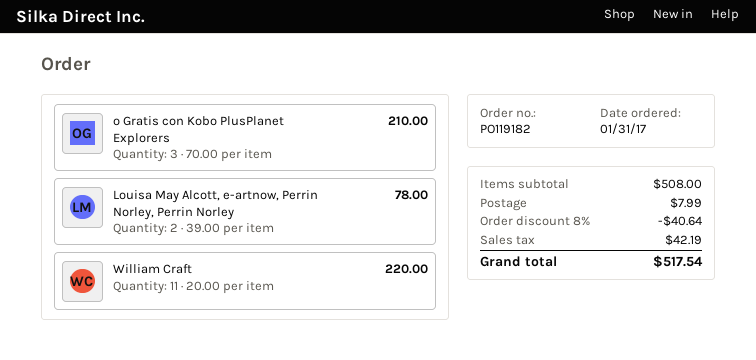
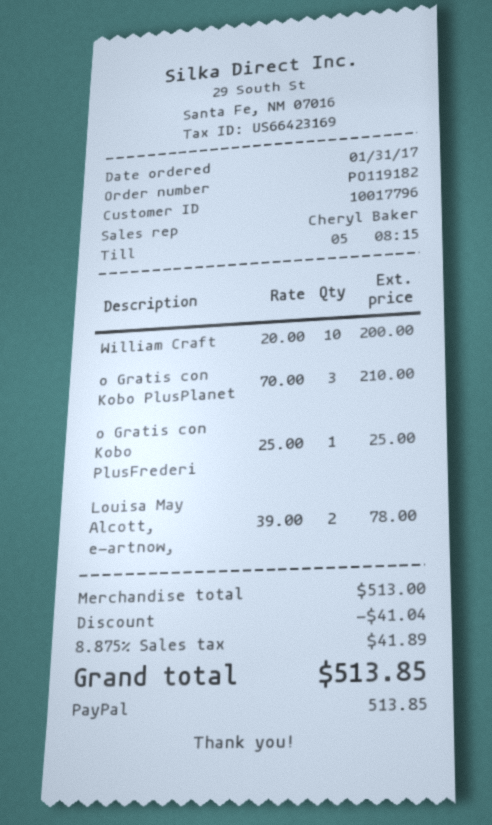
William Craft: 11 x 20.00 = 220.00 -> 10 x 20.00 = 200.00
o Gratis con Kobo PlusFrederi: none -> 1 x 25.00 = 25.00
subtotal: 508.00 -> 513.00
discount: 40.64 -> 41.04
shipping: 7.99 -> none
tax: 42.19 -> 41.89
total: 517.54 -> 513.85

